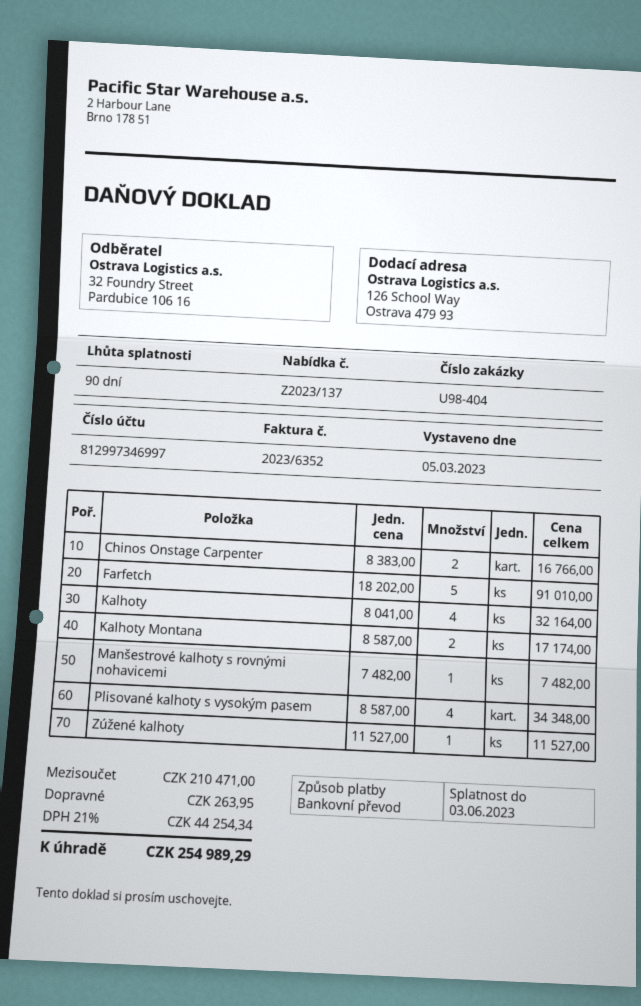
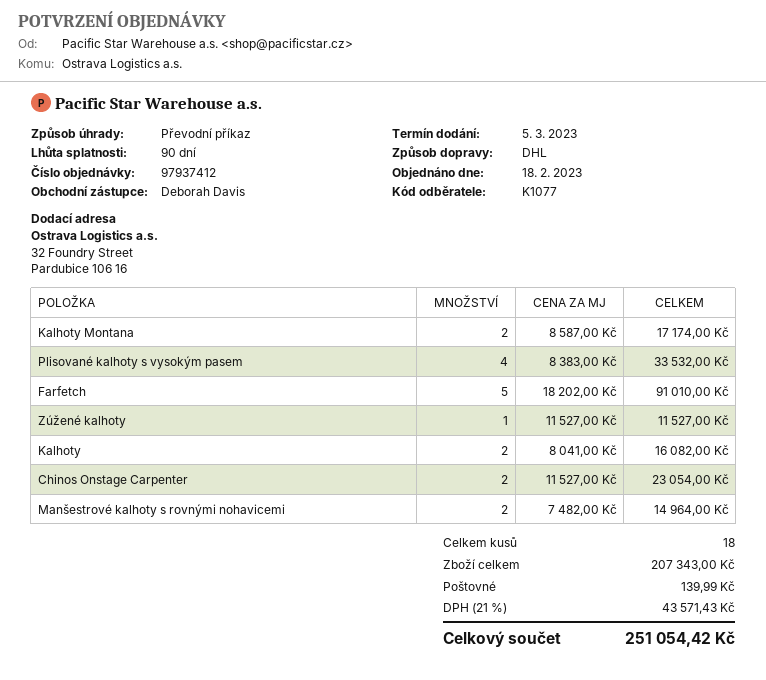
ship to: 126 School Way, Ostrava 479 93 -> 32 Foundry Street, Pardubice 106 16
Chinos Onstage Carpenter: 2 x 8383.00 = 16766.00 -> 2 x 11527.00 = 23054.00
Kalhoty: 4 x 8041.00 = 32164.00 -> 2 x 8041.00 = 16082.00
Manšestrové kalhoty s rovnými nohavicemi: 1 x 7482.00 = 7482.00 -> 2 x 7482.00 = 14964.00
Plisované kalhoty s vysokým pasem: 4 x 8587.00 = 34348.00 -> 4 x 8383.00 = 33532.00
subtotal: 210471.00 -> 207343.00
shipping: 263.95 -> 139.99
tax: 21% = 44254.34 -> 21% = 43571.43
total: 254989.29 -> 251054.42

